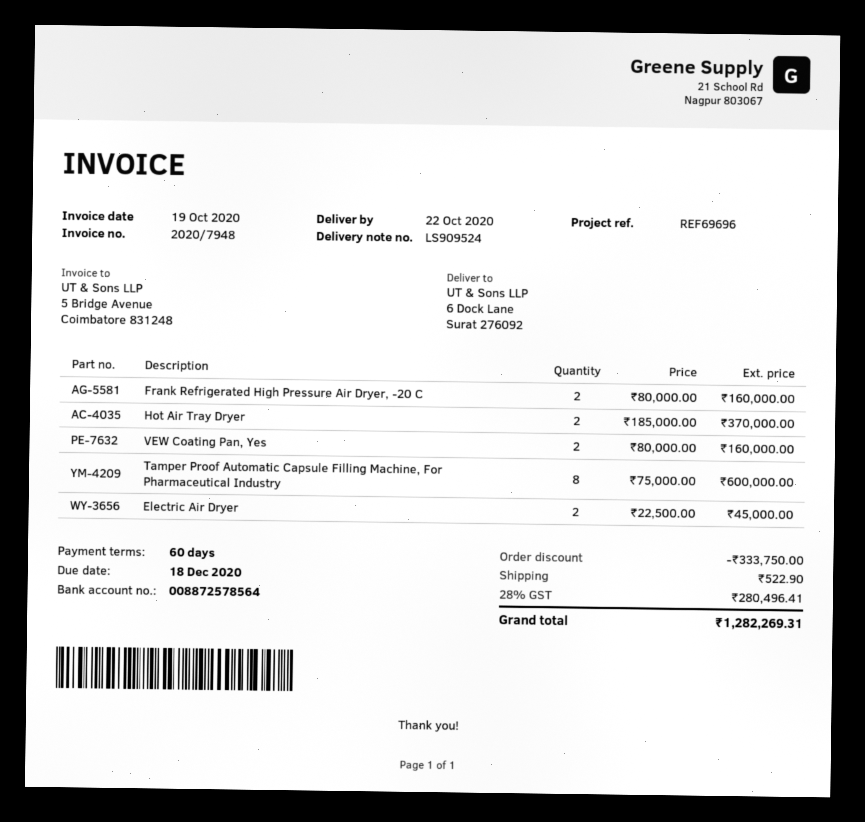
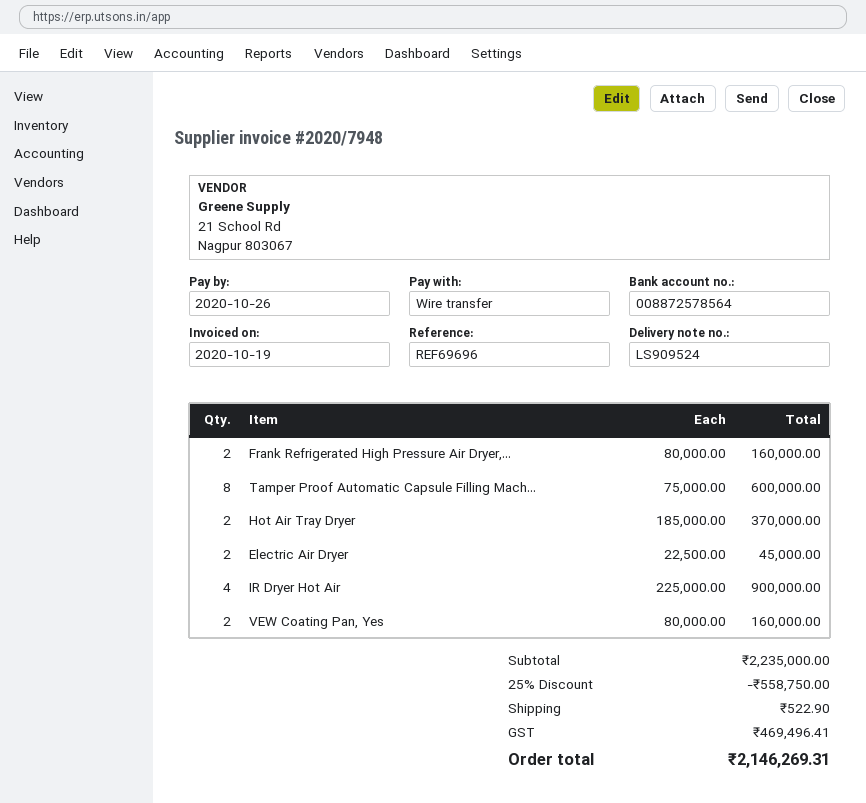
due date: 2020-12-18 -> 2020-10-26
IR Dryer Hot Air: none -> 4 x 225000.00 = 900000.00
discount: 333750.00 -> 558750.00
tax: 280496.41 -> 469496.41
total: 1282269.31 -> 2146269.31

